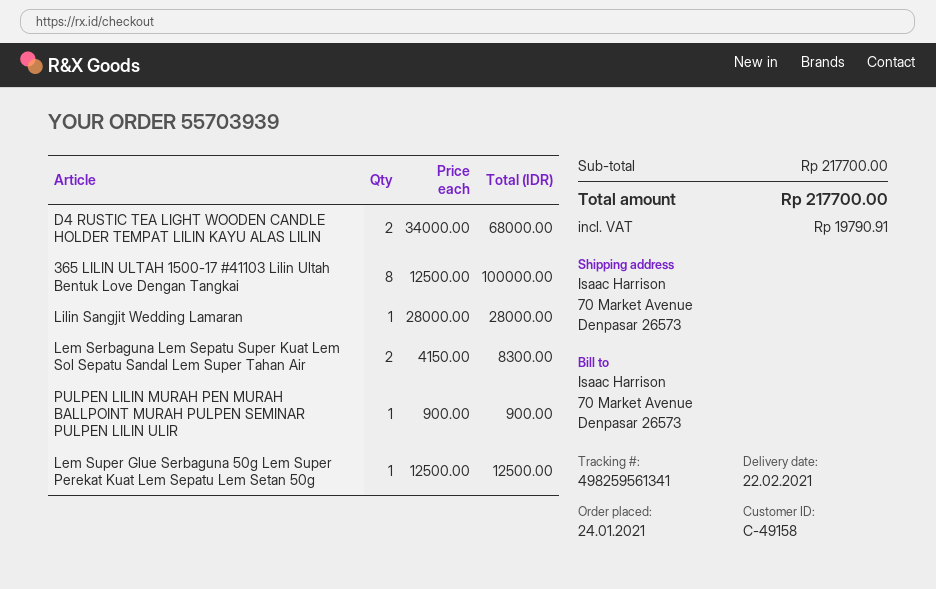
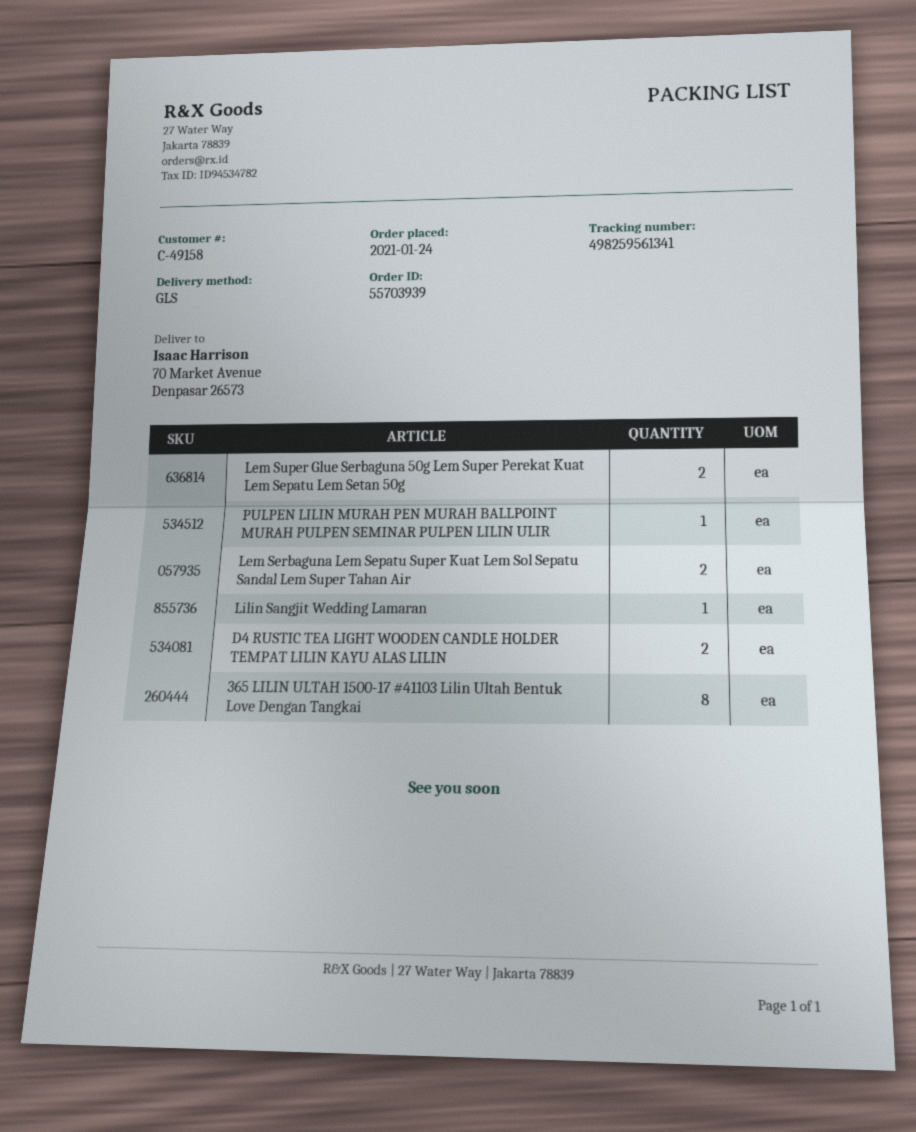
Lem Super Glue Serbaguna 50g Lem Super Perekat Kuat Lem Sepatu Lem Setan 50g: 1 -> 2

